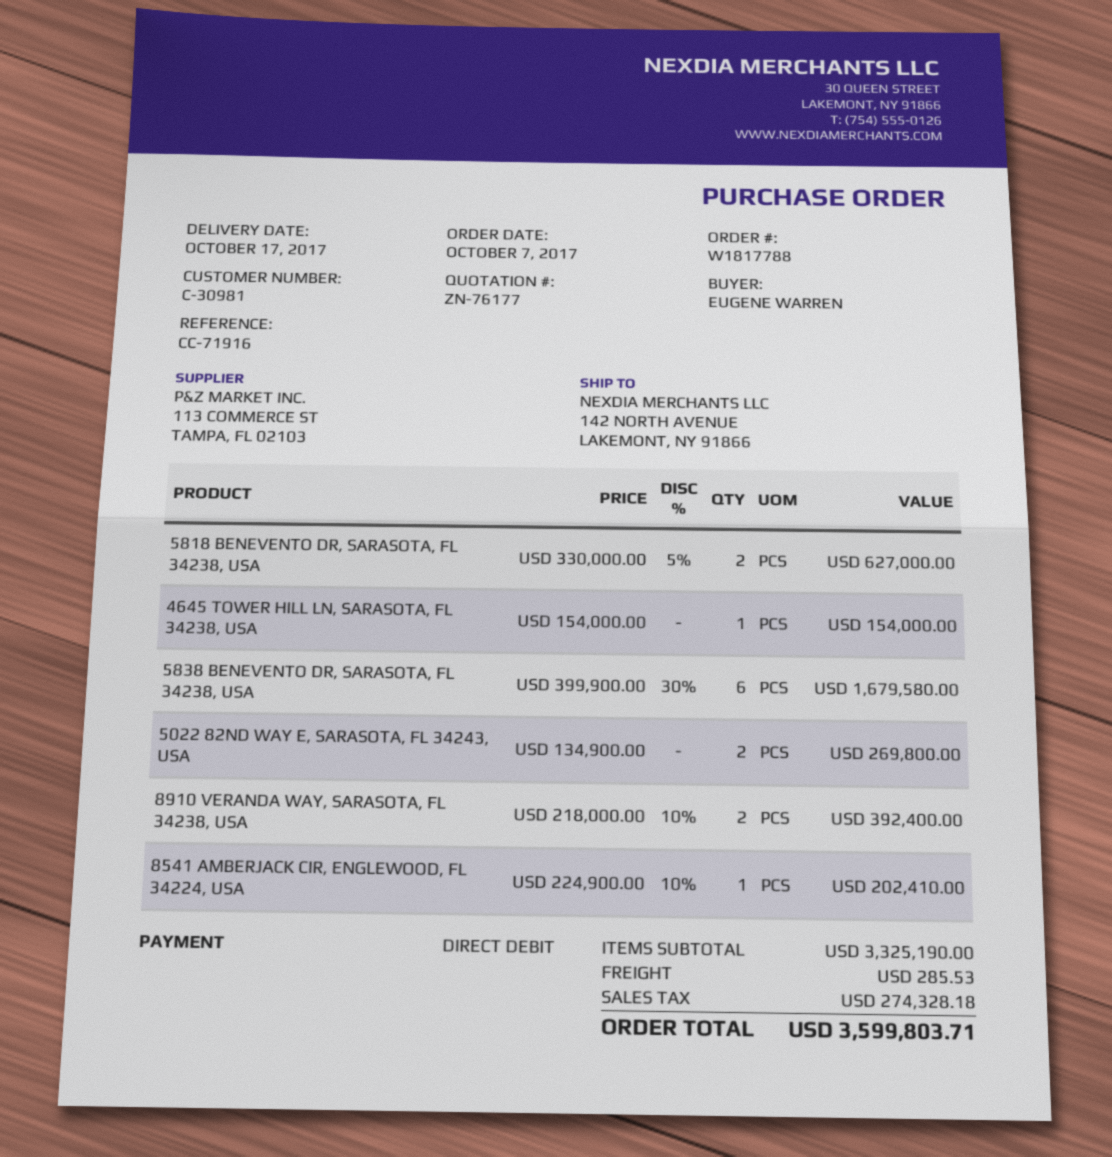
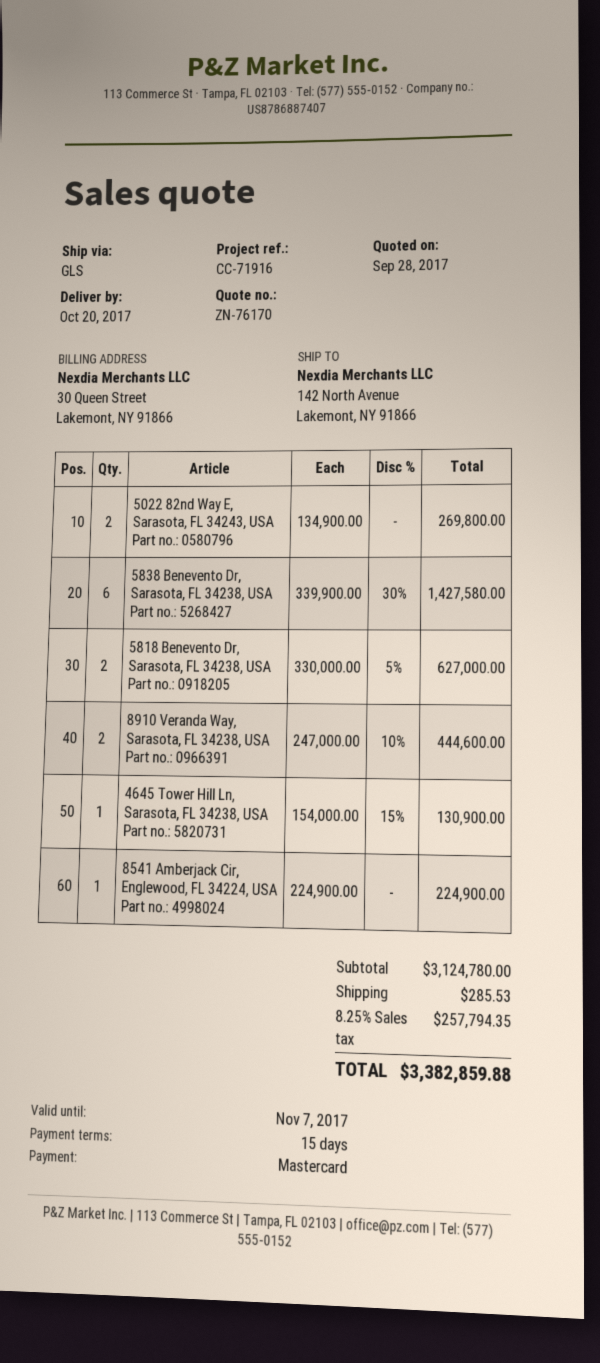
quote number: ZN-76177 -> ZN-76170
delivery date: 2017-10-17 -> 2017-10-20
payment method: direct debit -> Mastercard
4645 TOWER HILL LN, SARASOTA, FL 34238, USA: 1 x 154000.00 = 154000.00 -> 1 x 154000.00 - 15% = 130900.00
5838 BENEVENTO DR, SARASOTA, FL 34238, USA: 6 x 399900.00 - 30% = 1679580.00 -> 6 x 339900.00 - 30% = 1427580.00
8910 VERANDA WAY, SARASOTA, FL 34238, USA: 2 x 218000.00 - 10% = 392400.00 -> 2 x 247000.00 - 10% = 444600.00
8541 AMBERJACK CIR, ENGLEWOOD, FL 34224, USA: 1 x 224900.00 - 10% = 202410.00 -> 1 x 224900.00 = 224900.00
subtotal: 3325190.00 -> 3124780.00
tax: 274328.18 -> 257794.35
total: 3599803.71 -> 3382859.88

